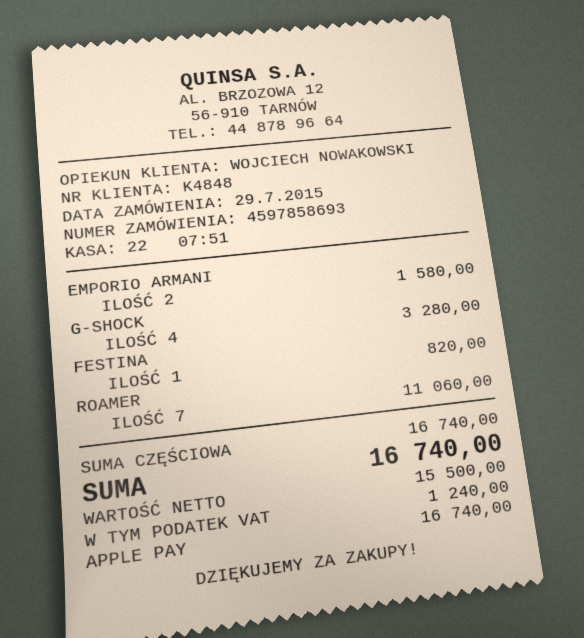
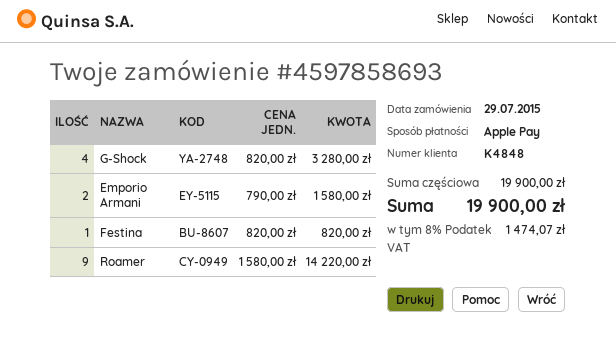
ROAMER: 7 for 11060.00 -> 9 for 14220.00
subtotal: 16740.00 -> 19900.00
tax: 1240.00 -> 1474.07
total: 16740.00 -> 19900.00

